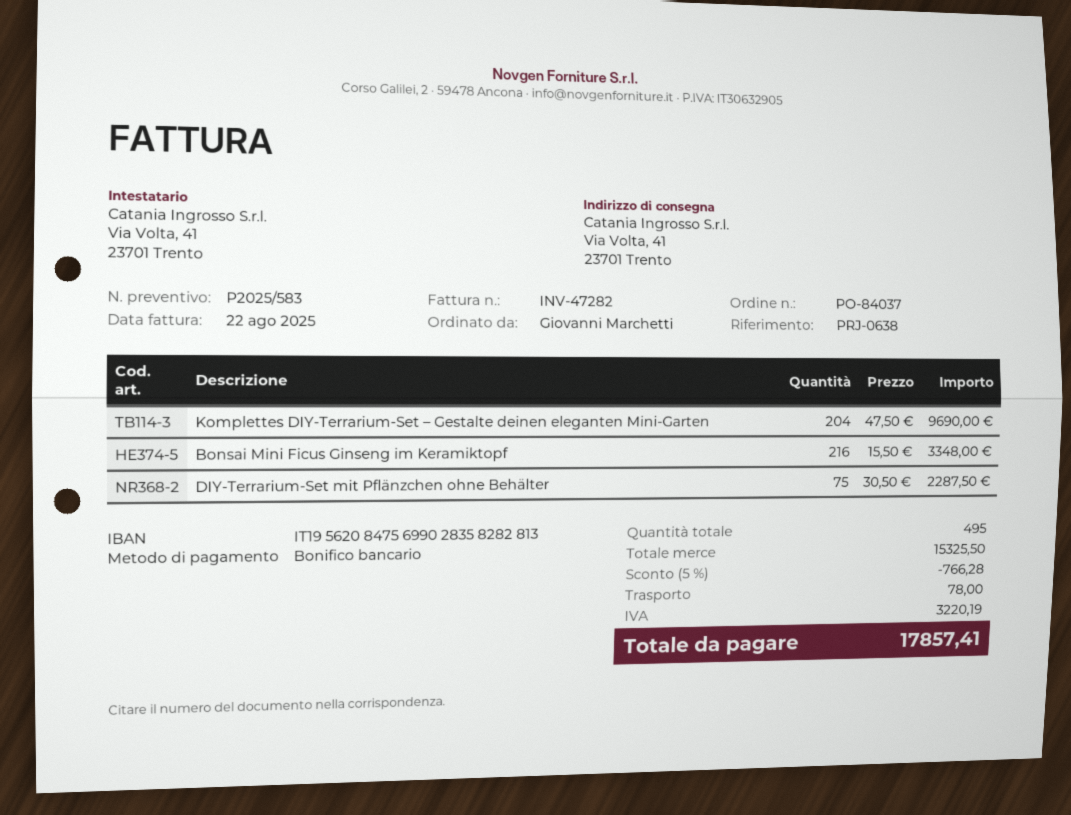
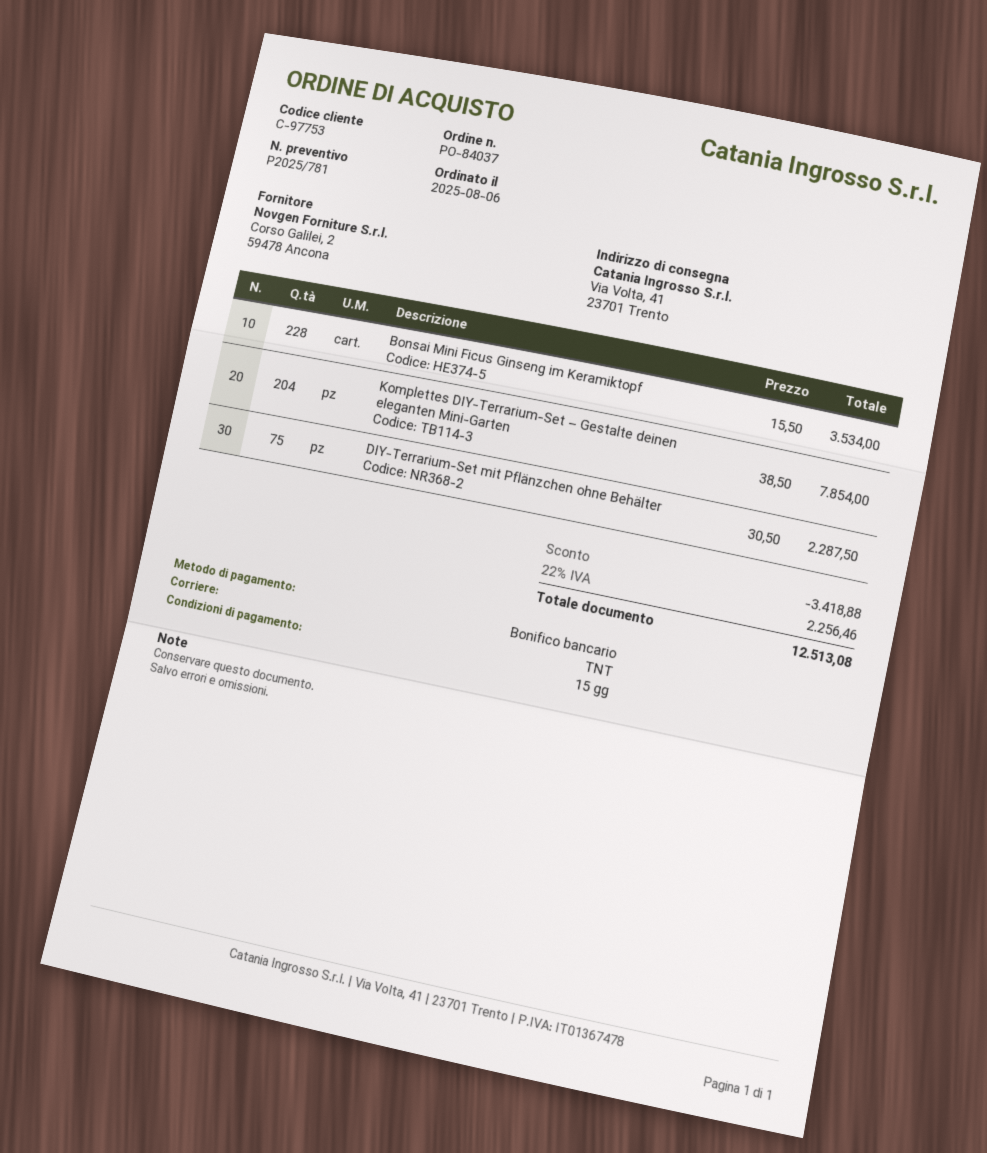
quote number: P2025/583 -> P2025/781
Komplettes DIY-Terrarium-Set – Gestalte deinen eleganten Mini-Garten: 204 x 47.50 = 9690.00 -> 204 x 38.50 = 7854.00
Bonsai Mini Ficus Ginseng im Keramiktopf: 216 x 15.50 = 3348.00 -> 228 x 15.50 = 3534.00
discount: 766.28 -> 3418.88
shipping: 78.00 -> none
tax: 3220.19 -> 2256.46
total: 17857.41 -> 12513.08

